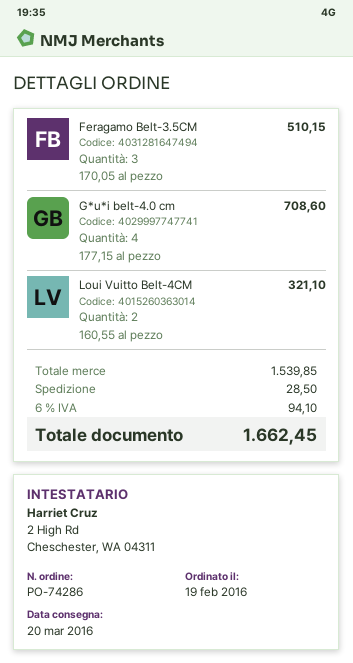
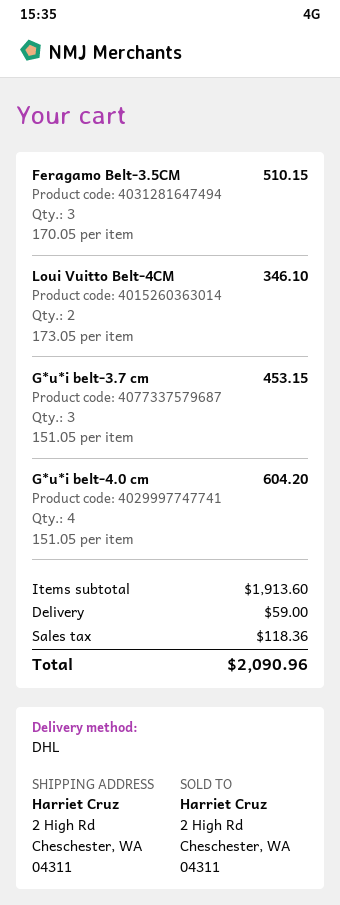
G*u*i belt-4.0 cm: 4 x 177.15 = 708.60 -> 4 x 151.05 = 604.20
Loui Vuitto Belt-4CM: 2 x 160.55 = 321.10 -> 2 x 173.05 = 346.10
G*u*i belt-3.7 cm: none -> 3 x 151.05 = 453.15
subtotal: 1539.85 -> 1913.60
shipping: 28.50 -> 59.00
tax: 94.10 -> 118.36
total: 1662.45 -> 2090.96

